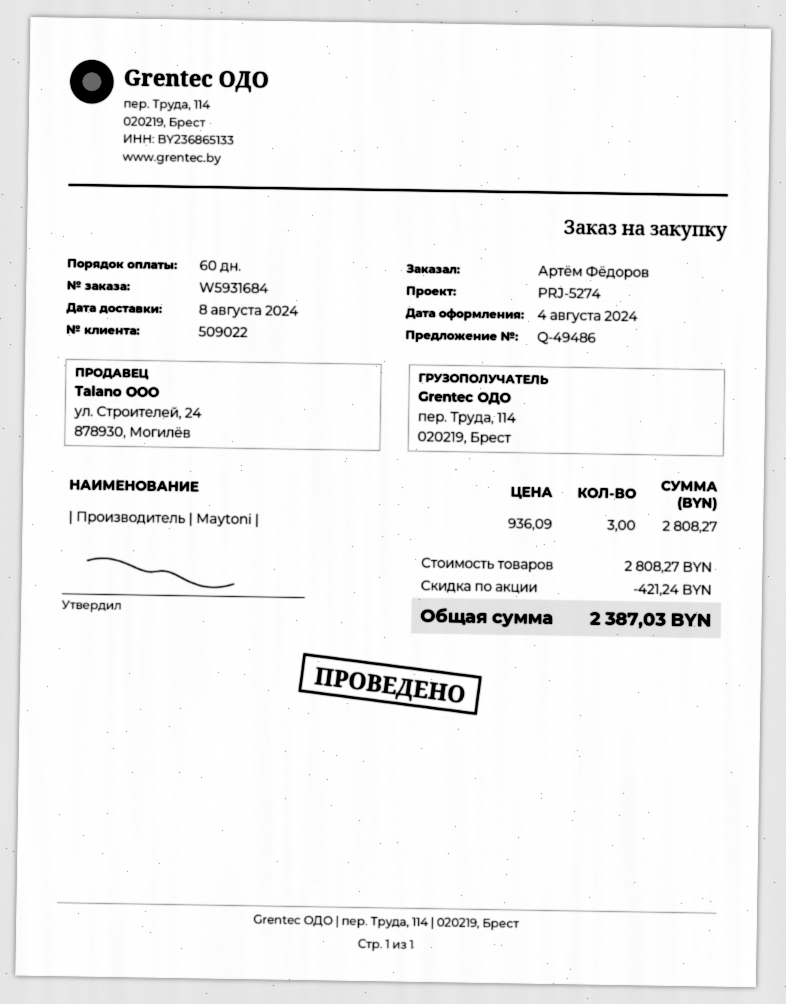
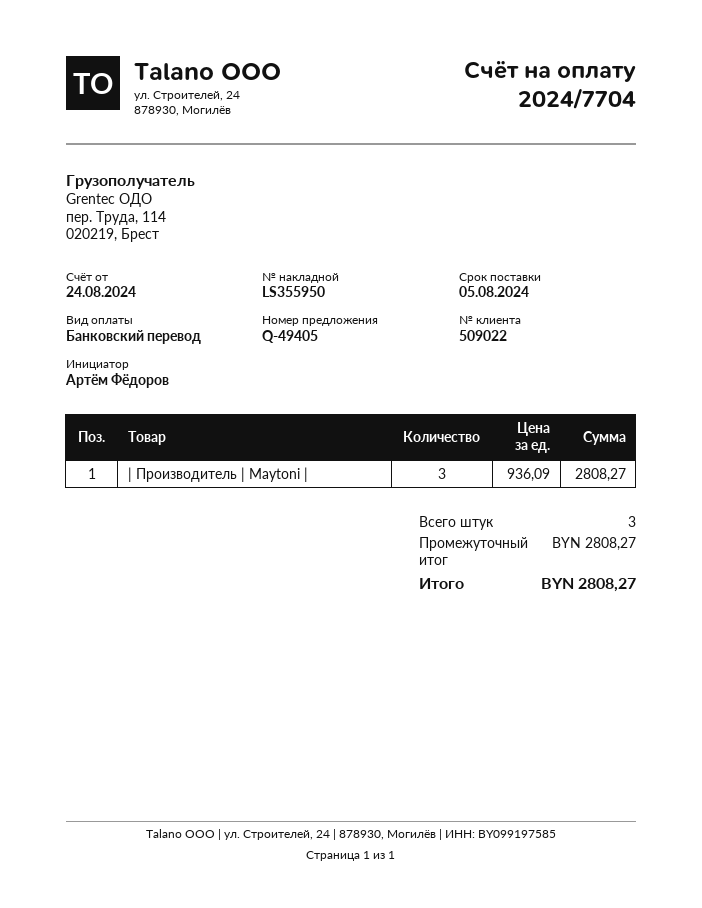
quote number: Q-49486 -> Q-49405
delivery date: 2024-08-08 -> 2024-08-05
discount: 421.24 -> none
total: 2387.03 -> 2808.27

